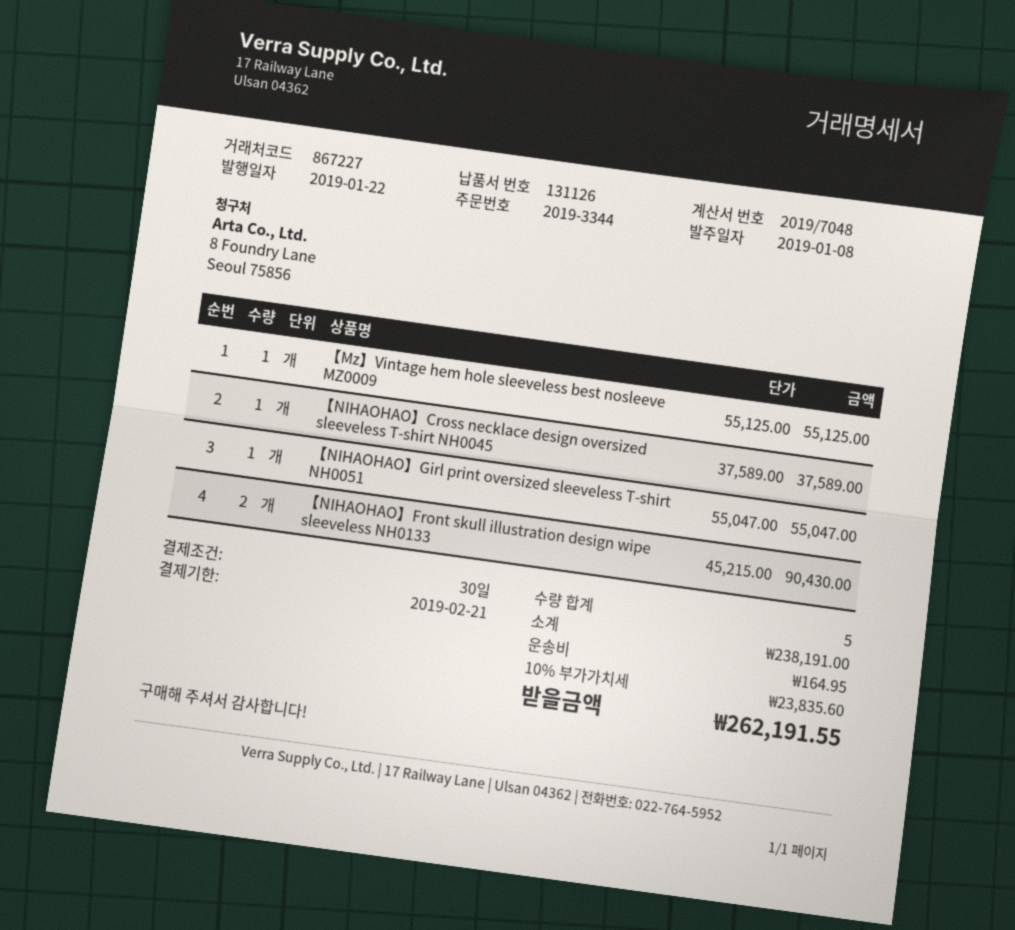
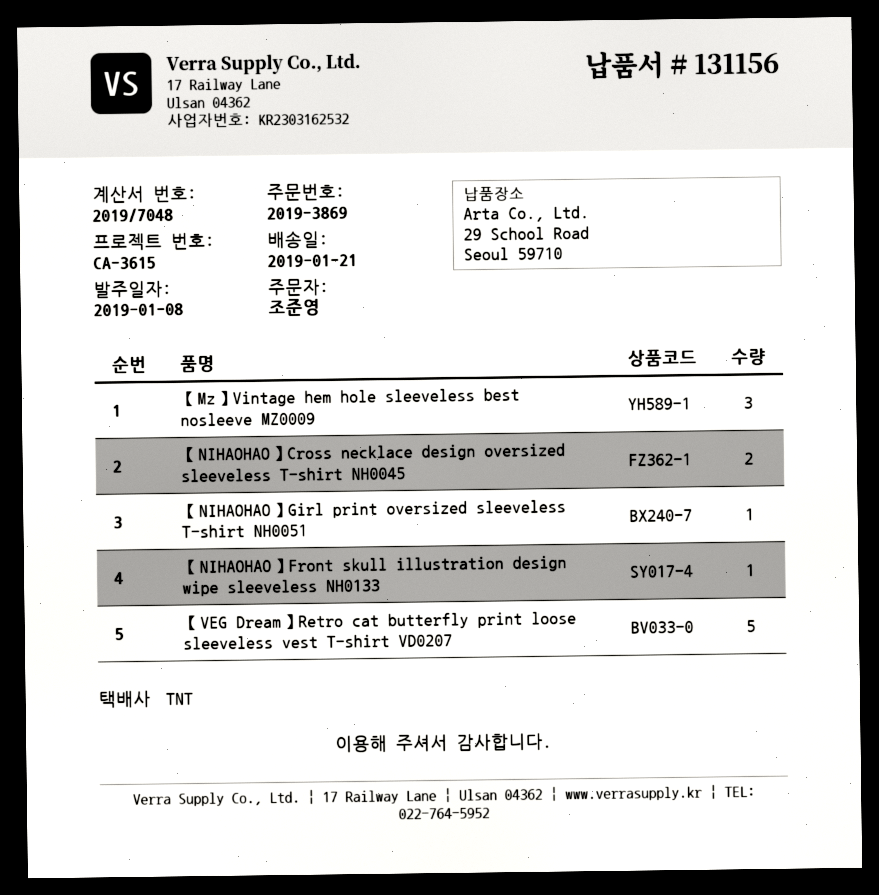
order number: 2019-3344 -> 2019-3869
delivery note number: 131126 -> 131156
【Mz】Vintage hem hole sleeveless best nosleeve MZ0009: 1 -> 3
【NIHAOHAO】Cross necklace design oversized sleeveless T-shirt NH0045: 1 -> 2
【NIHAOHAO】Front skull illustration design wipe sleeveless NH0133: 2 -> 1
【VEG Dream】Retro cat butterfly print loose sleeveless vest T-shirt VD0207: none -> 5

